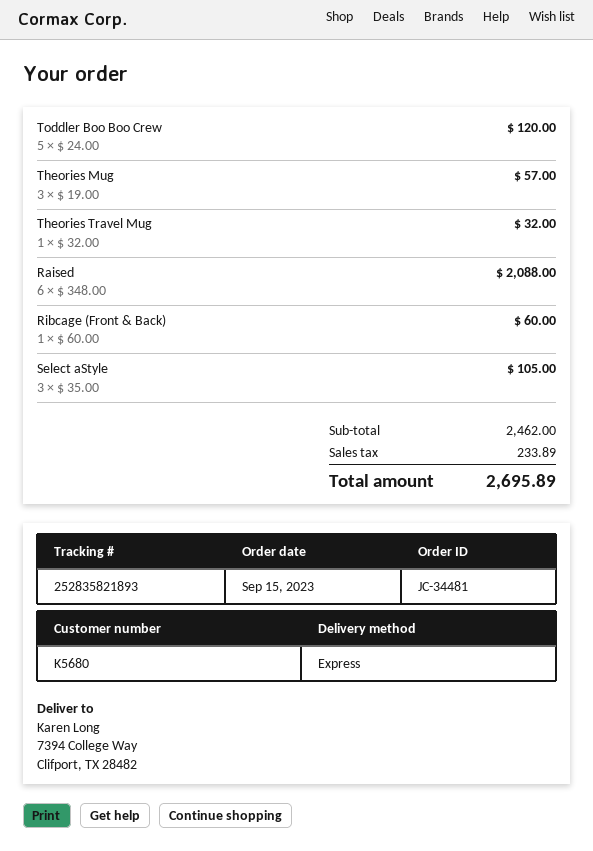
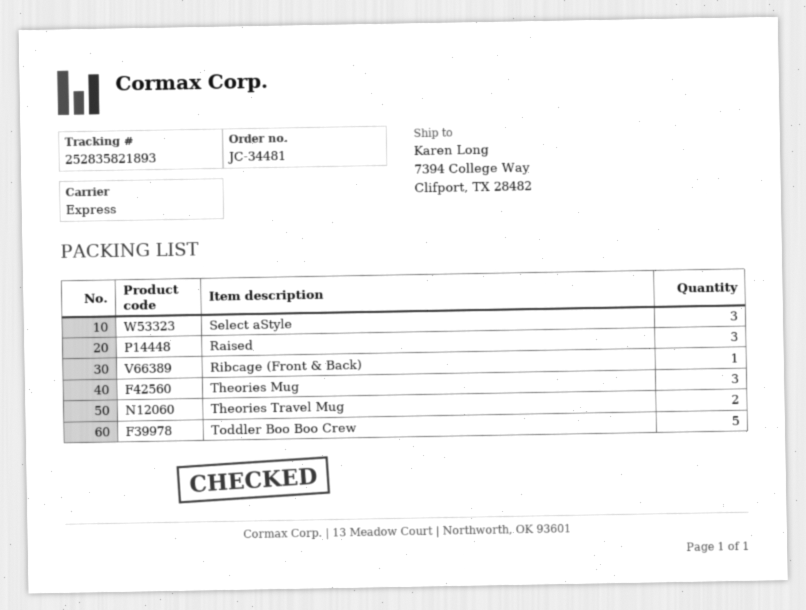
Theories Travel Mug: 1 -> 2
Raised: 6 -> 3

